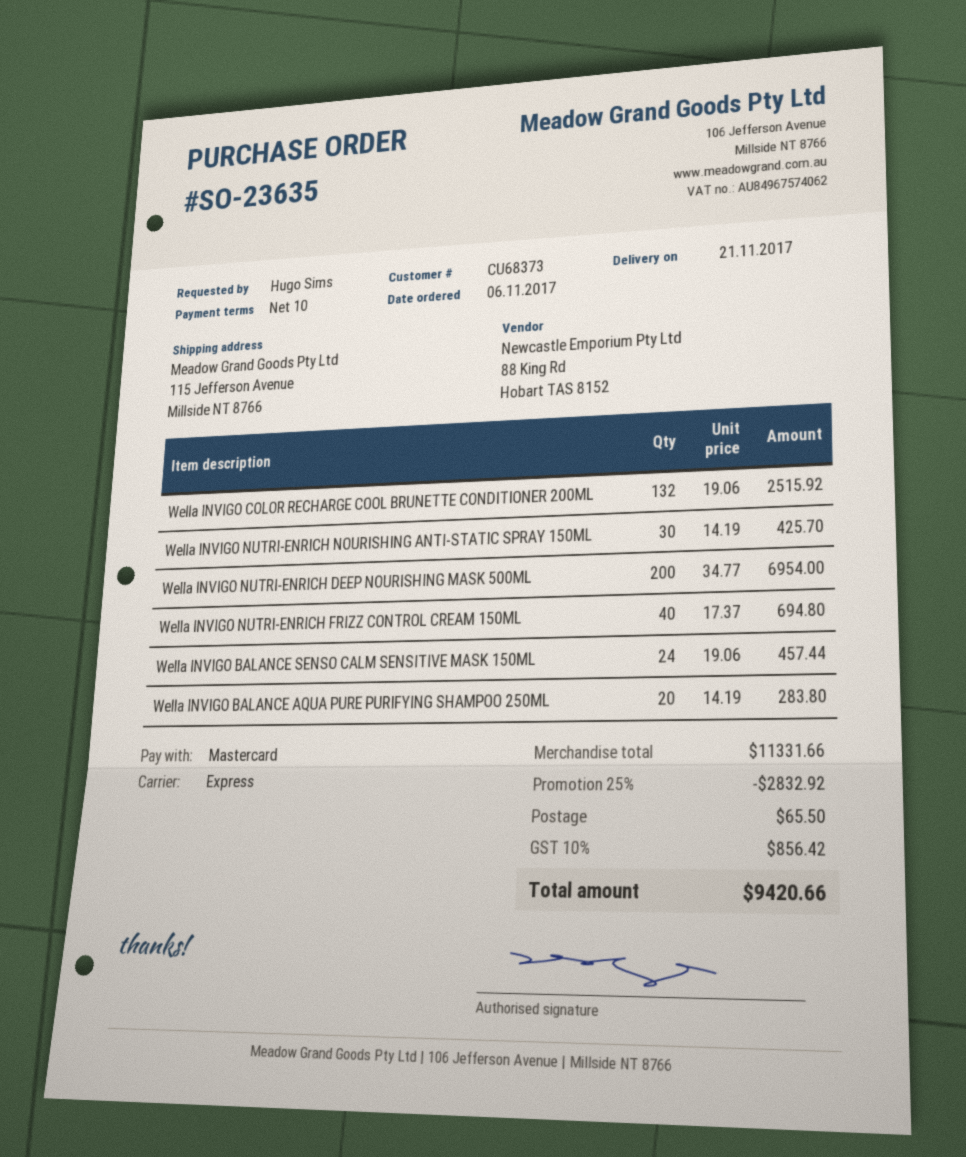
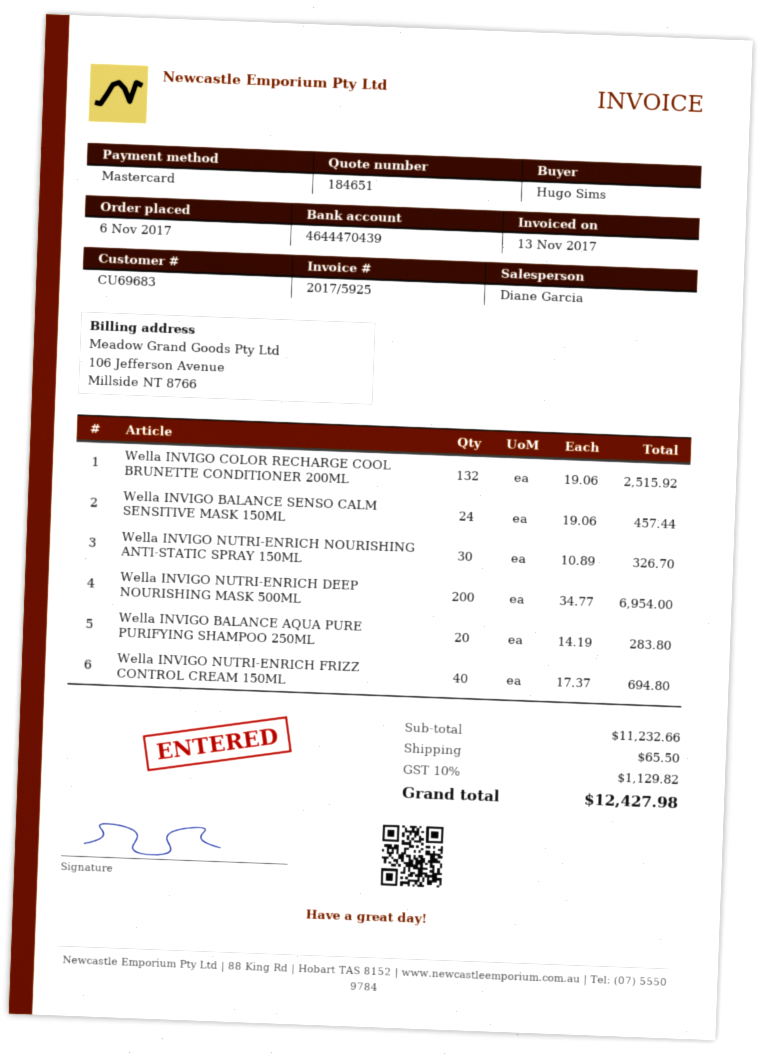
customer number: CU68373 -> CU69683
Wella INVIGO NUTRI-ENRICH NOURISHING ANTI-STATIC SPRAY 150ML: 30 x 14.19 = 425.70 -> 30 x 10.89 = 326.70
subtotal: 11331.66 -> 11232.66
discount: 25% = 2832.92 -> none
tax: 10% = 856.42 -> 10% = 1129.82
total: 9420.66 -> 12427.98

